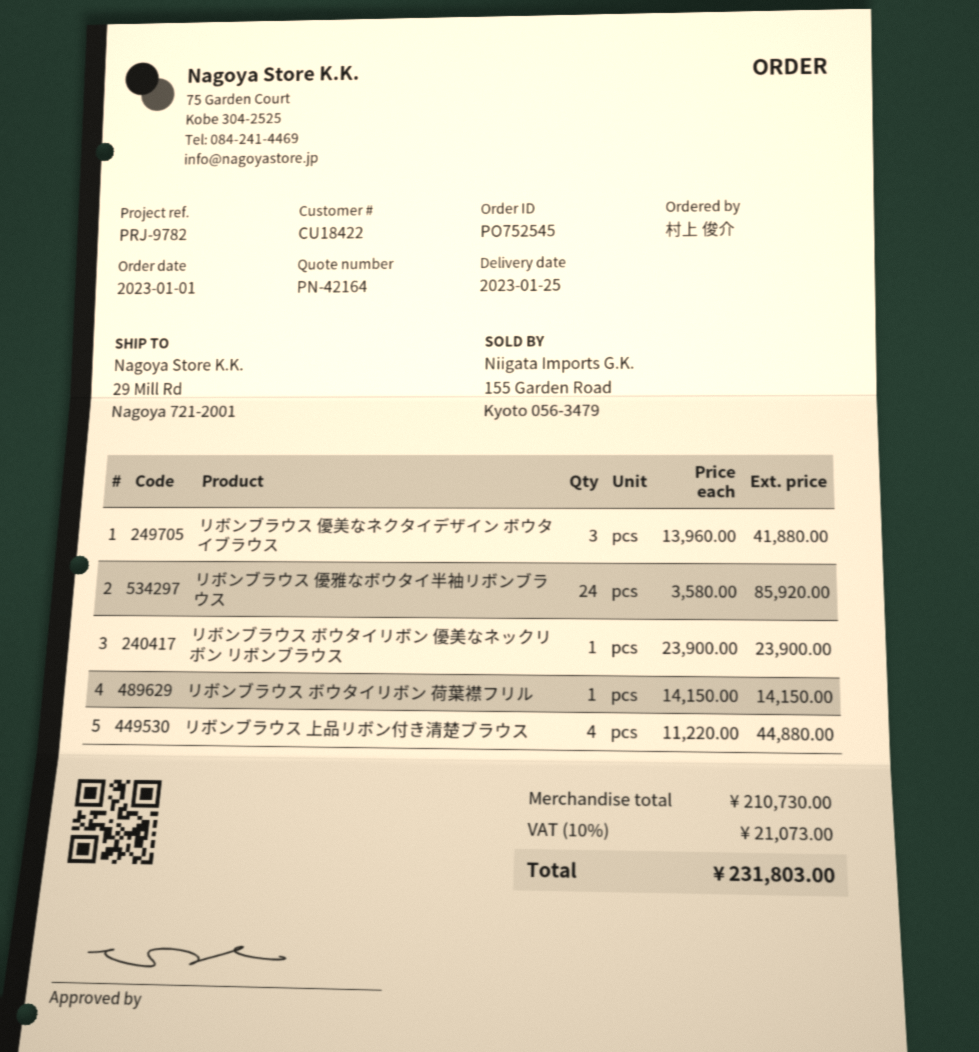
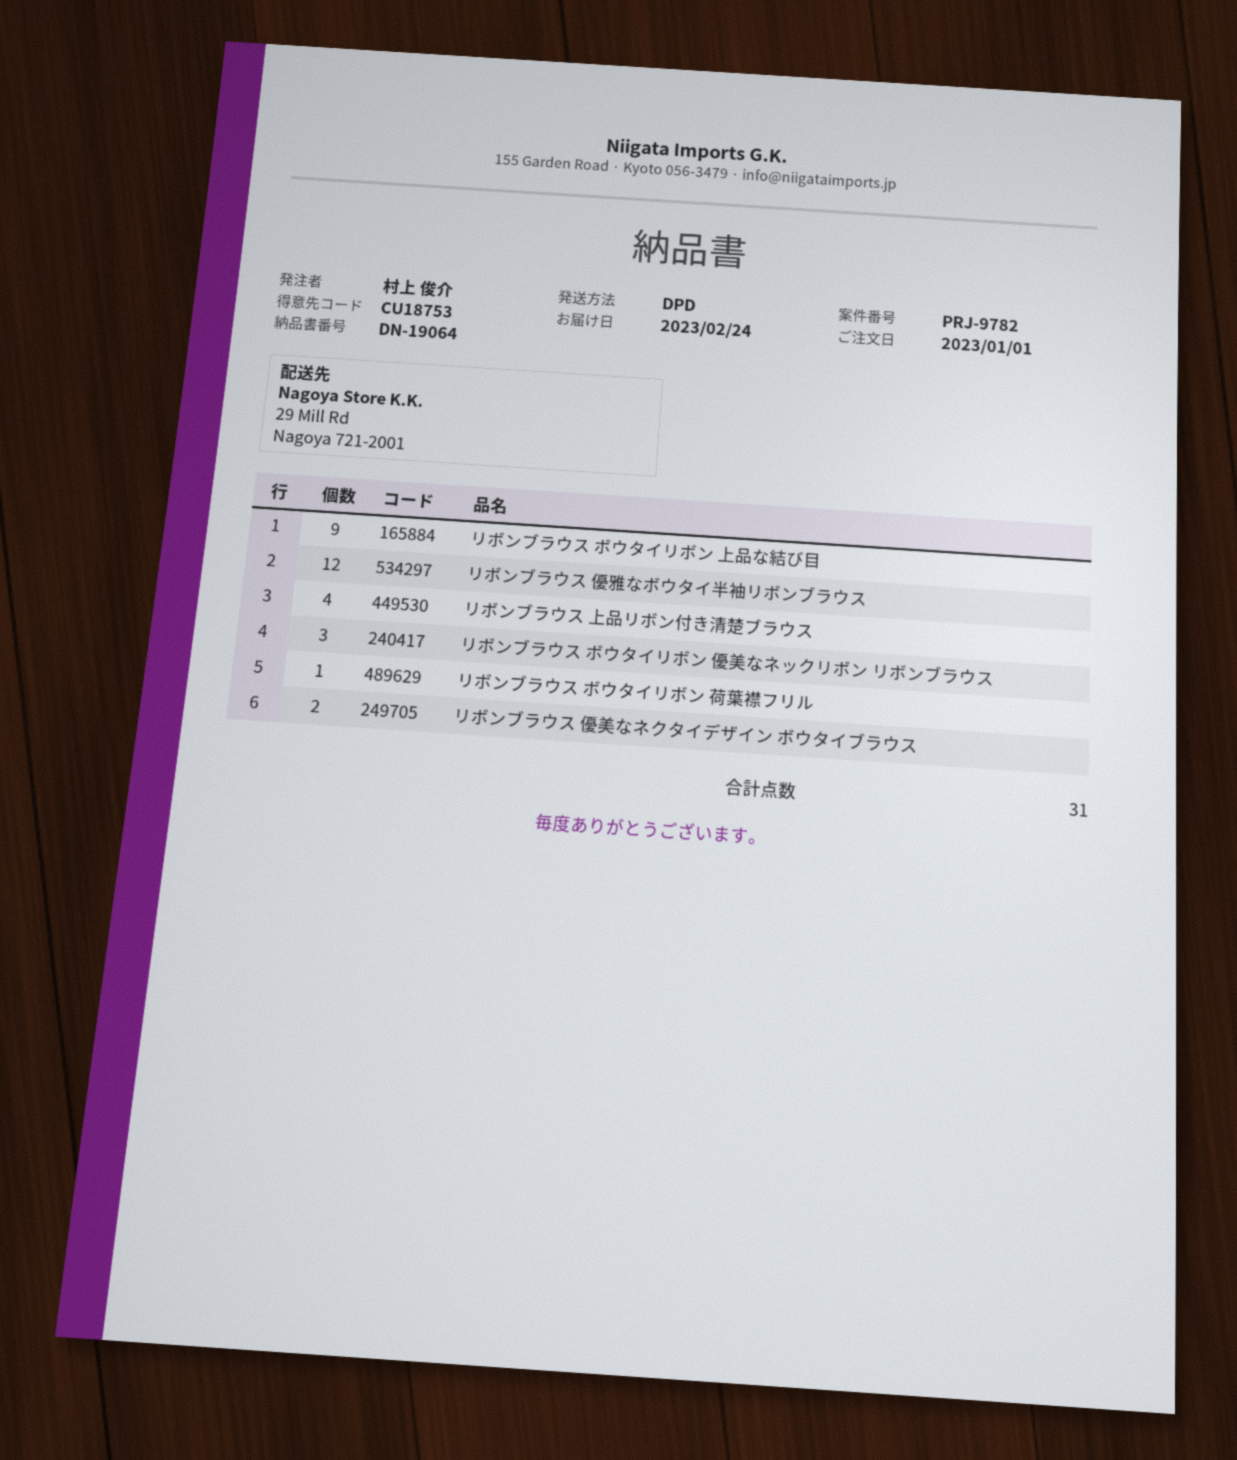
delivery date: 2023-01-25 -> 2023-02-24
customer number: CU18422 -> CU18753
リボンブラウス 優美なネクタイデザイン ボウタイブラウス: 3 -> 2
リボンブラウス 優雅なボウタイ半袖リボンブラウス: 24 -> 12
リボンブラウス ボウタイリボン 優美なネックリボン リボンブラウス: 1 -> 3
リボンブラウス ボウタイリボン 上品な結び目: none -> 9

